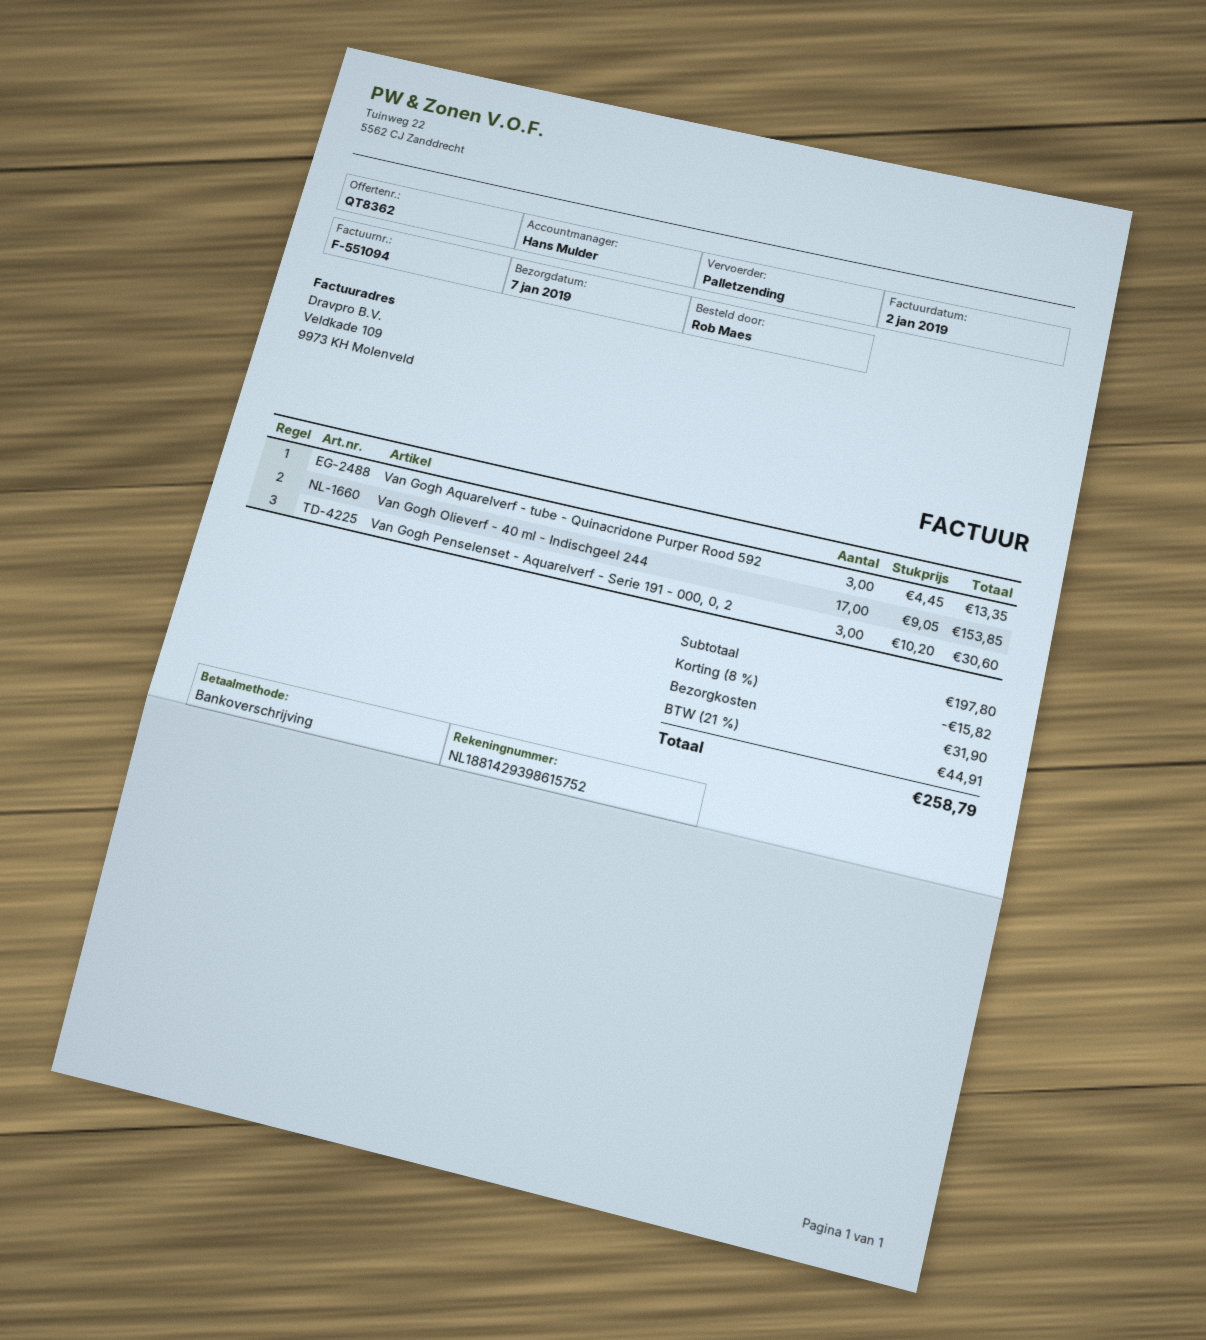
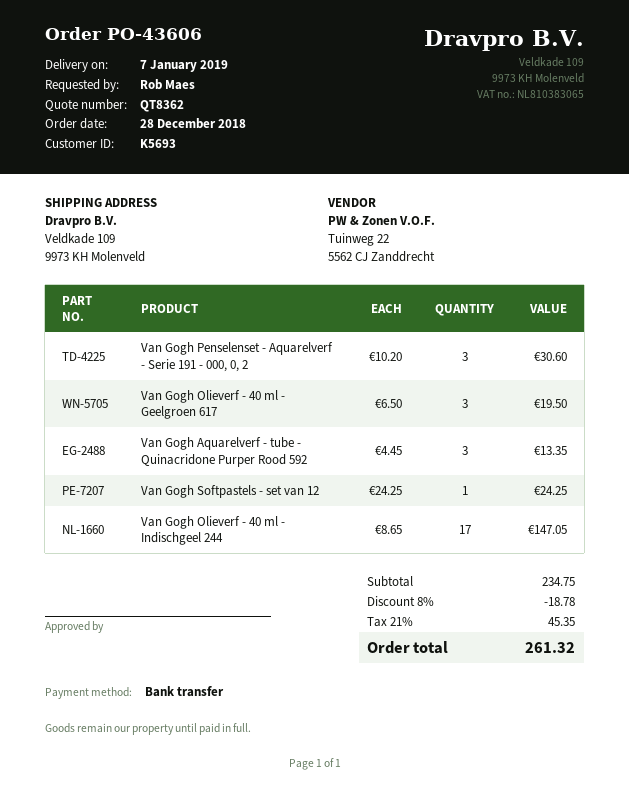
Van Gogh Olieverf - 40 ml - Indischgeel 244: 17 x 9.05 = 153.85 -> 17 x 8.65 = 147.05
Van Gogh Olieverf - 40 ml - Geelgroen 617: none -> 3 x 6.50 = 19.50
Van Gogh Softpastels - set van 12: none -> 1 x 24.25 = 24.25
subtotal: 197.80 -> 234.75
discount: 8% = 15.82 -> 8% = 18.78
shipping: 31.90 -> none
tax: 21% = 44.91 -> 21% = 45.35
total: 258.79 -> 261.32

